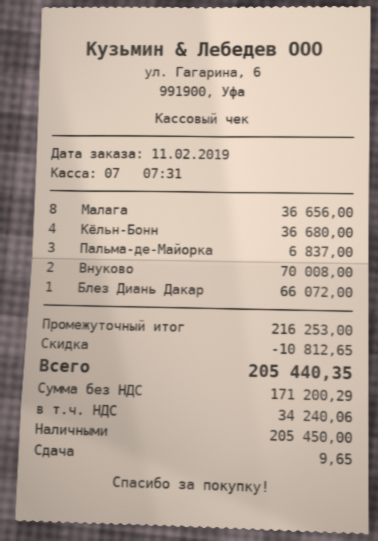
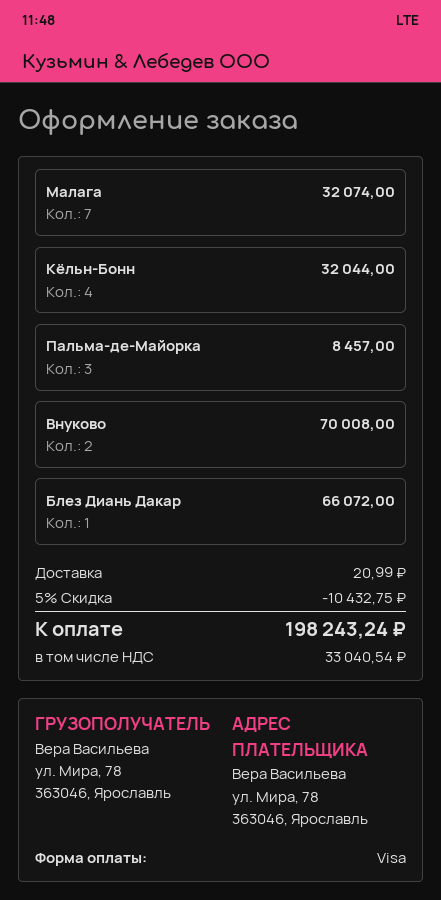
payment method: cash -> Visa
Малага: 8 for 36656.00 -> 7 for 32074.00
Кёльн-Бонн: 4 for 36680.00 -> 4 for 32044.00
Пальма-де-Майорка: 3 for 6837.00 -> 3 for 8457.00
discount: 10812.65 -> 10432.75
shipping: none -> 20.99
tax: 34240.06 -> 33040.54
total: 205440.35 -> 198243.24

